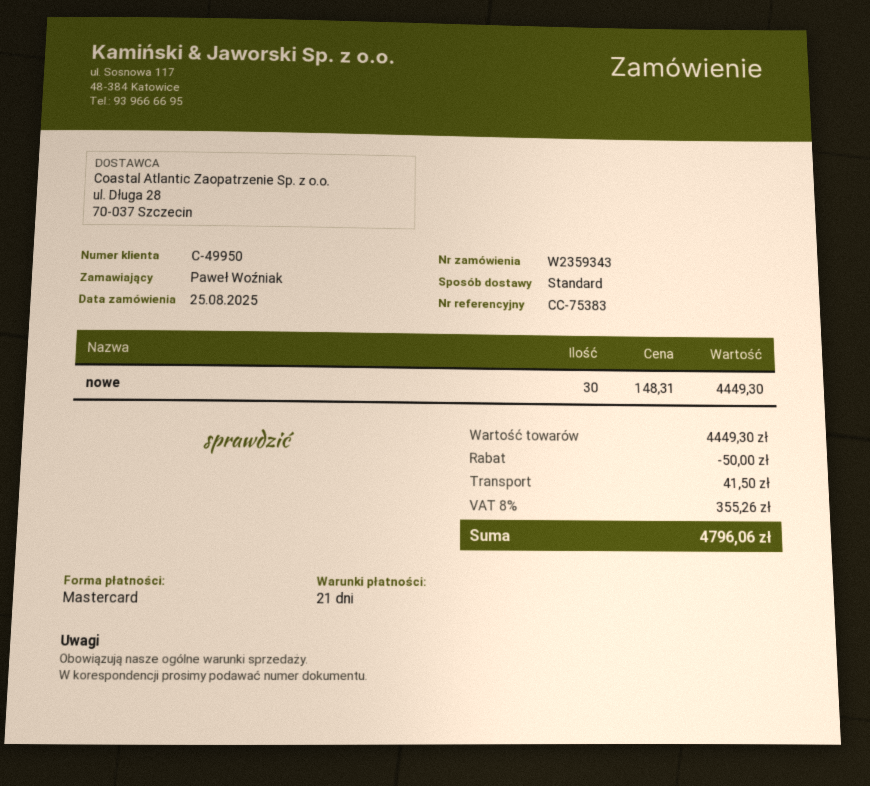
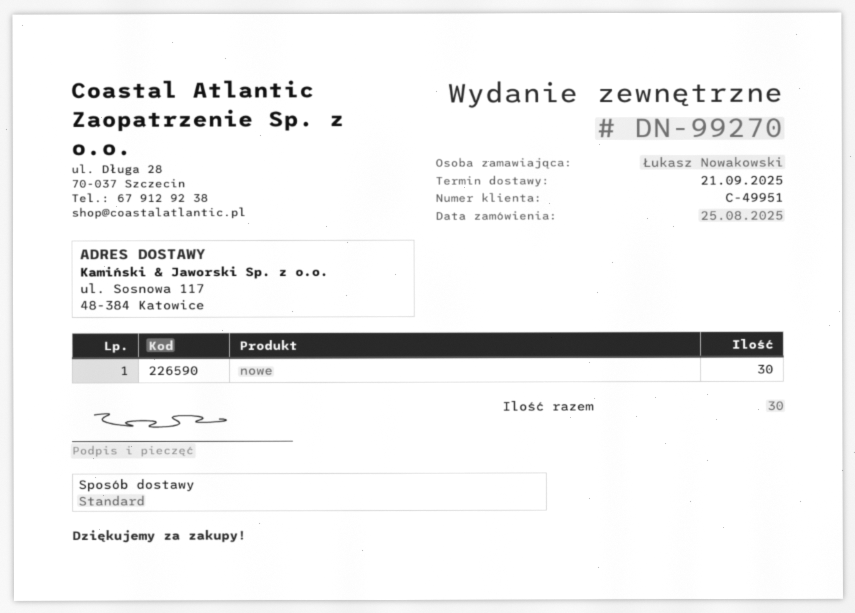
customer number: C-49950 -> C-49951
ordered by: Paweł Woźniak -> Łukasz Nowakowski

